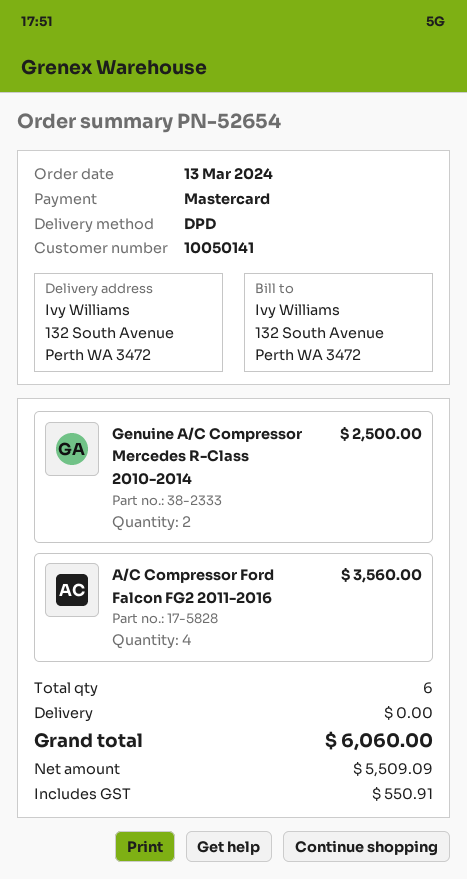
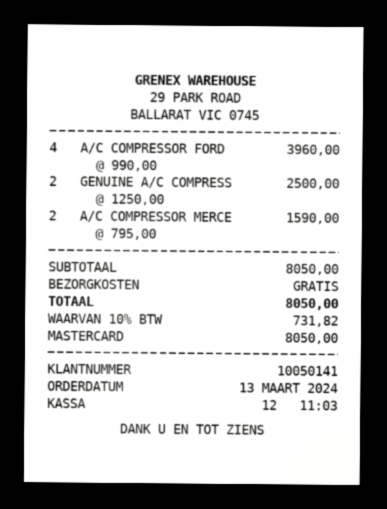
A/C Compressor Ford Falcon FG2 2011-2016: 4 for 3560.00 -> 4 for 3960.00
A/C COMPRESSOR MERCE: none -> 2 for 1590.00
tax: 550.91 -> 731.82
total: 6060.00 -> 8050.00

